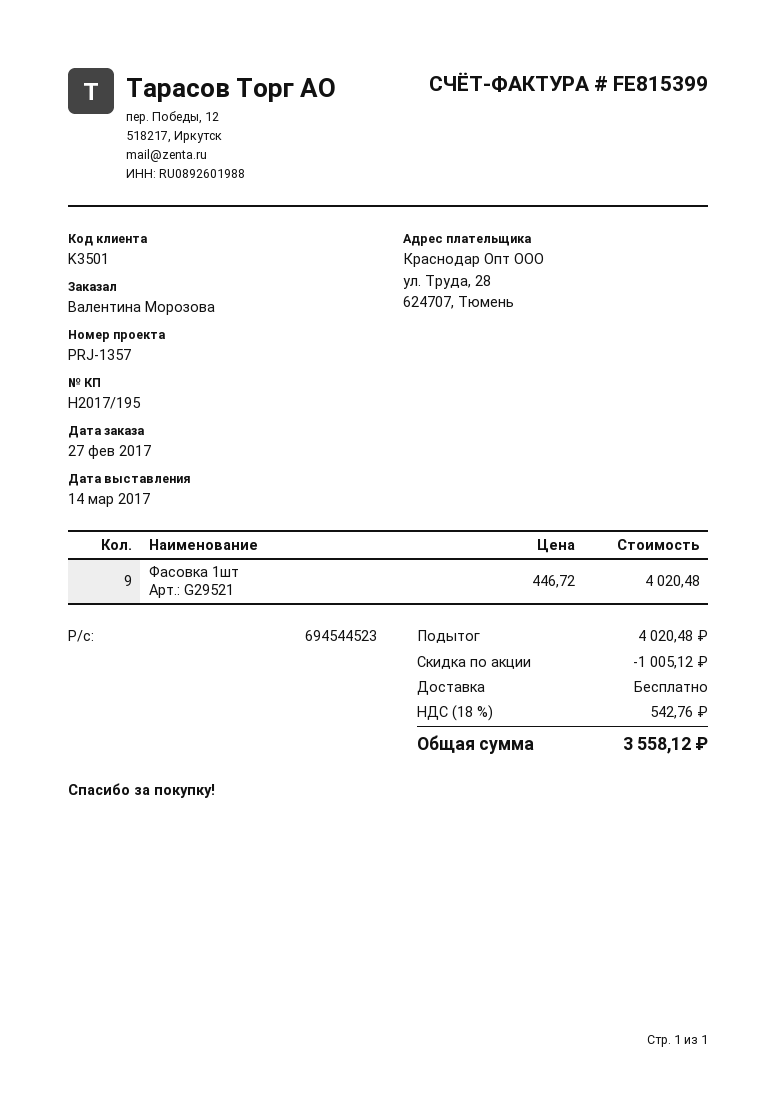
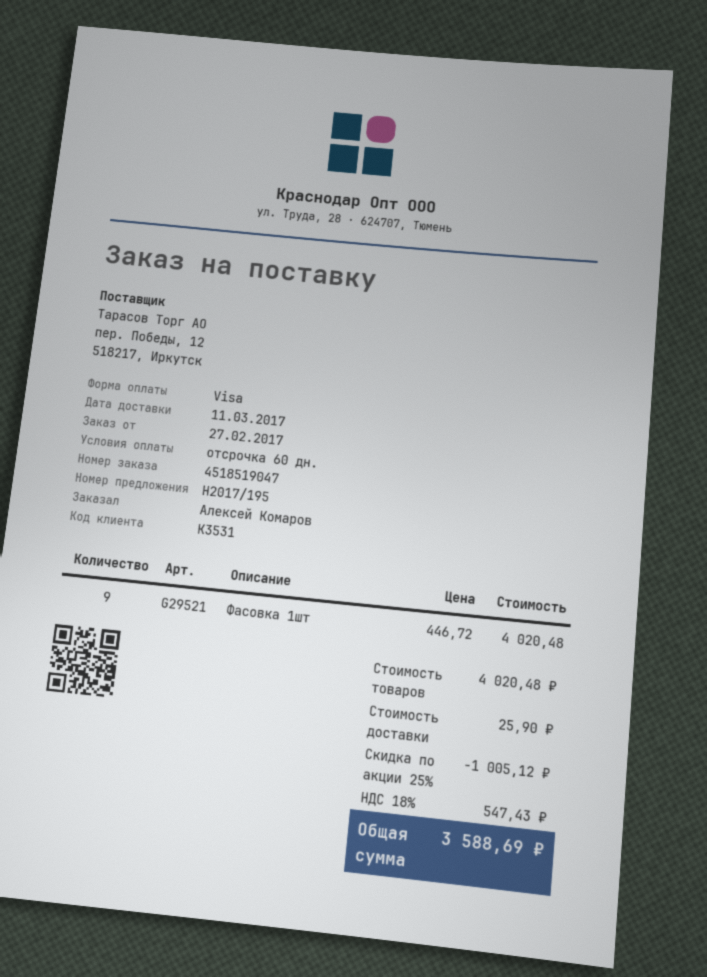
customer number: K3501 -> K3531
ordered by: Валентина Морозова -> Алексей Комаров
shipping: 0.00 -> 25.90
tax: 18% = 542.76 -> 18% = 547.43
total: 3558.12 -> 3588.69

